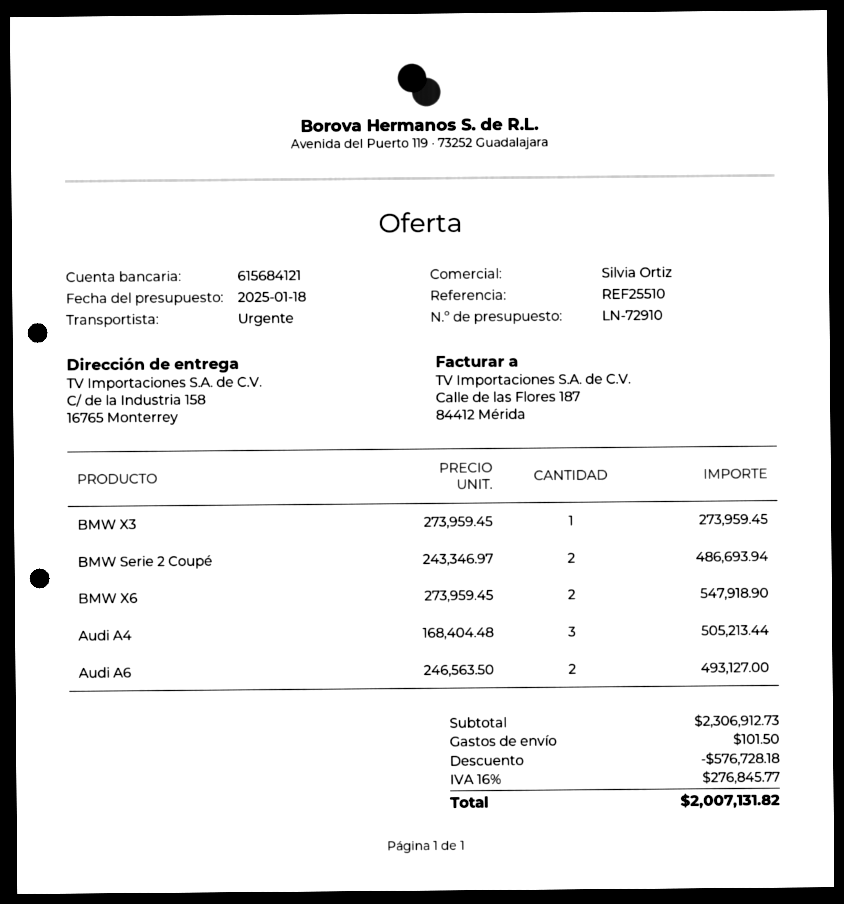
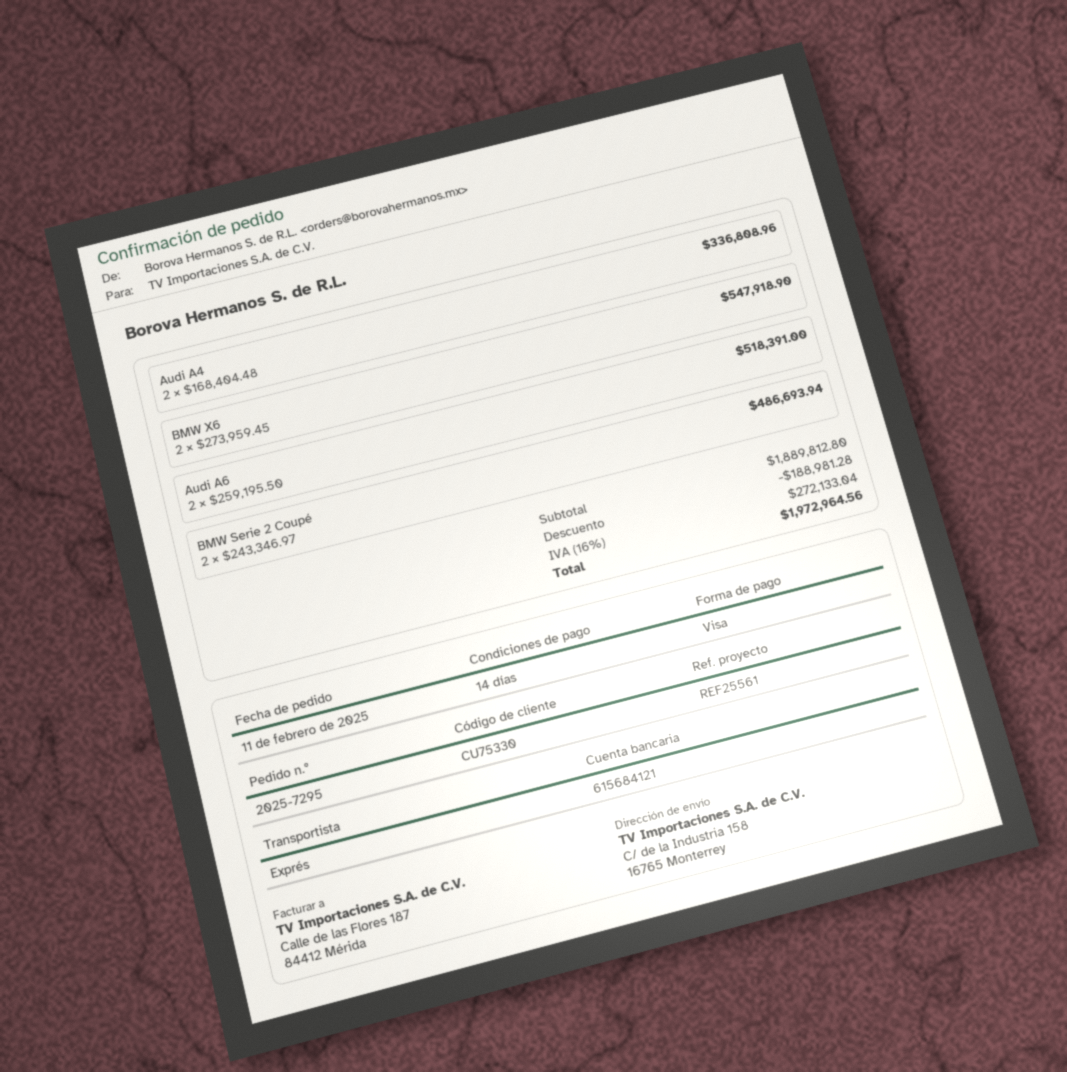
reference: REF25510 -> REF25561
BMW X3: 1 x 273959.45 = 273959.45 -> none
Audi A4: 3 x 168404.48 = 505213.44 -> 2 x 168404.48 = 336808.96
Audi A6: 2 x 246563.50 = 493127.00 -> 2 x 259195.50 = 518391.00
subtotal: 2306912.73 -> 1889812.80
discount: 576728.18 -> 188981.28
shipping: 101.50 -> none
tax: 16% = 276845.77 -> 16% = 272133.04
total: 2007131.82 -> 1972964.56

